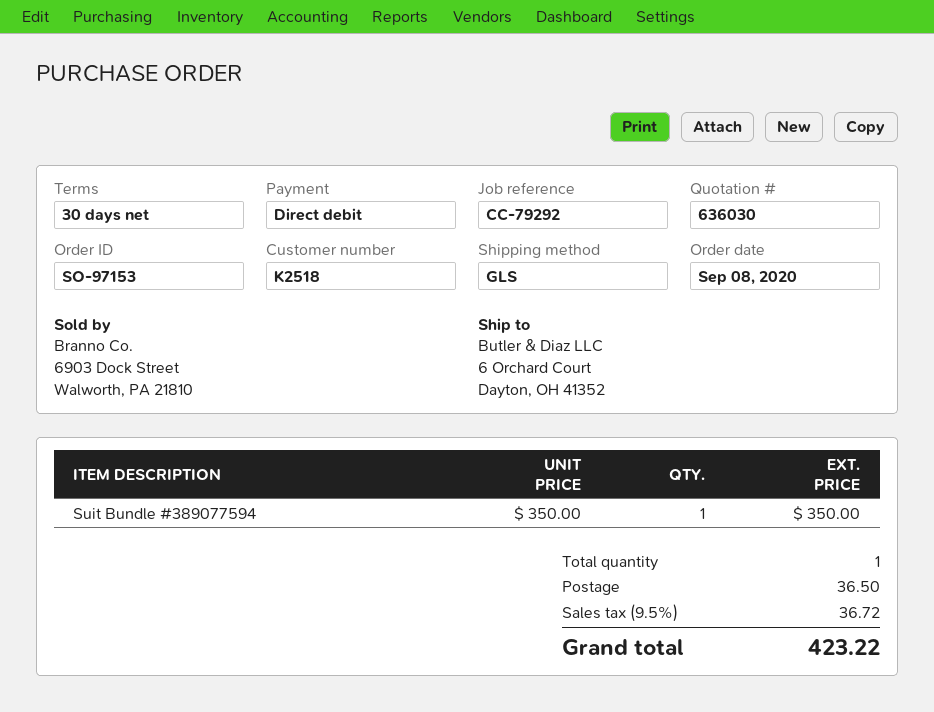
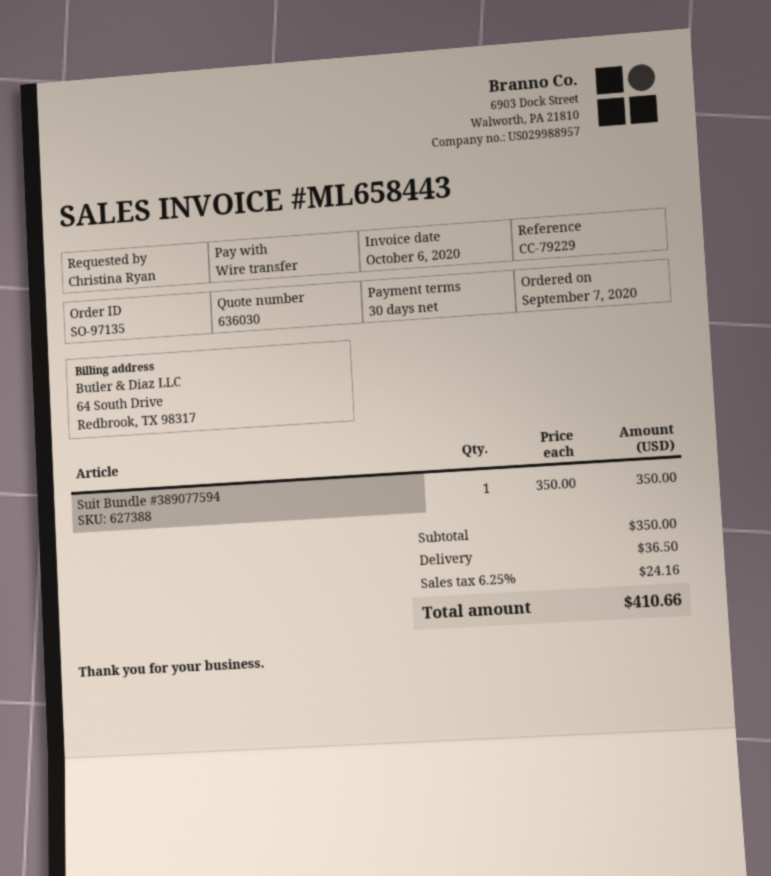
order number: SO-97153 -> SO-97135
order date: 2020-09-08 -> 2020-09-07
reference: CC-79292 -> CC-79229
payment method: direct debit -> bank transfer
tax: 9.5% = 36.72 -> 6.25% = 24.16
total: 423.22 -> 410.66

